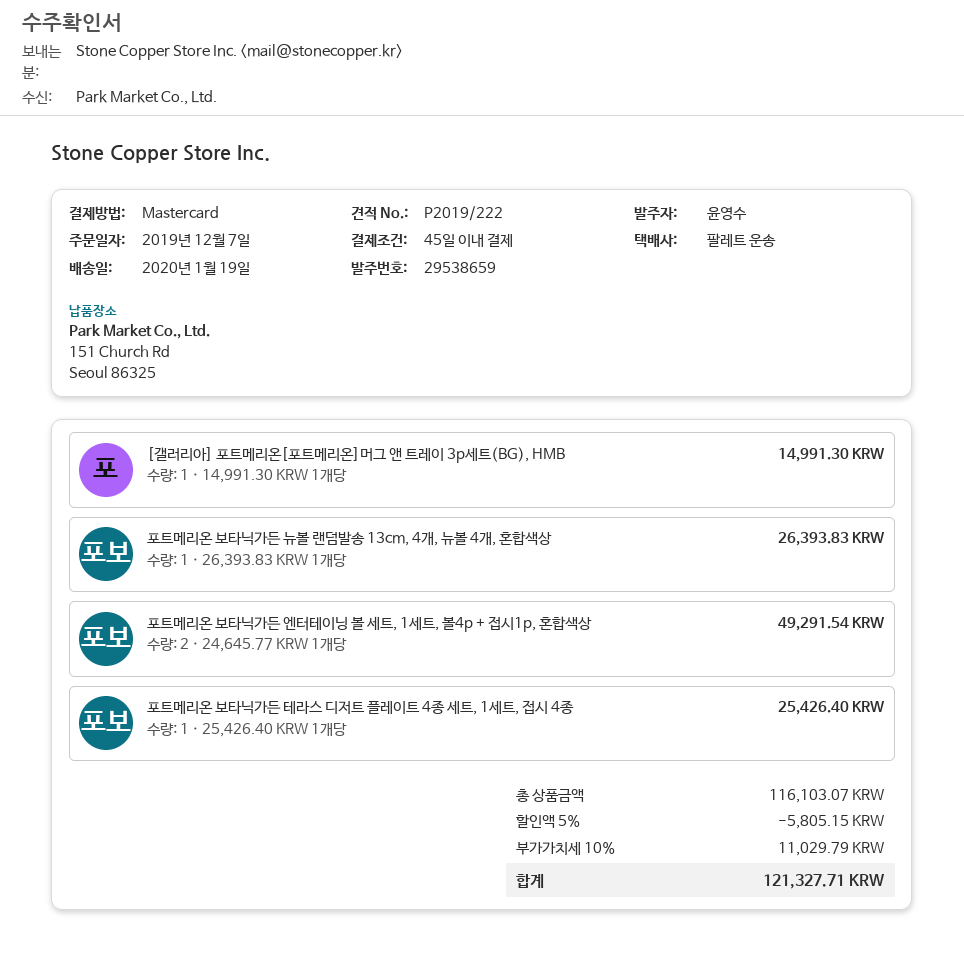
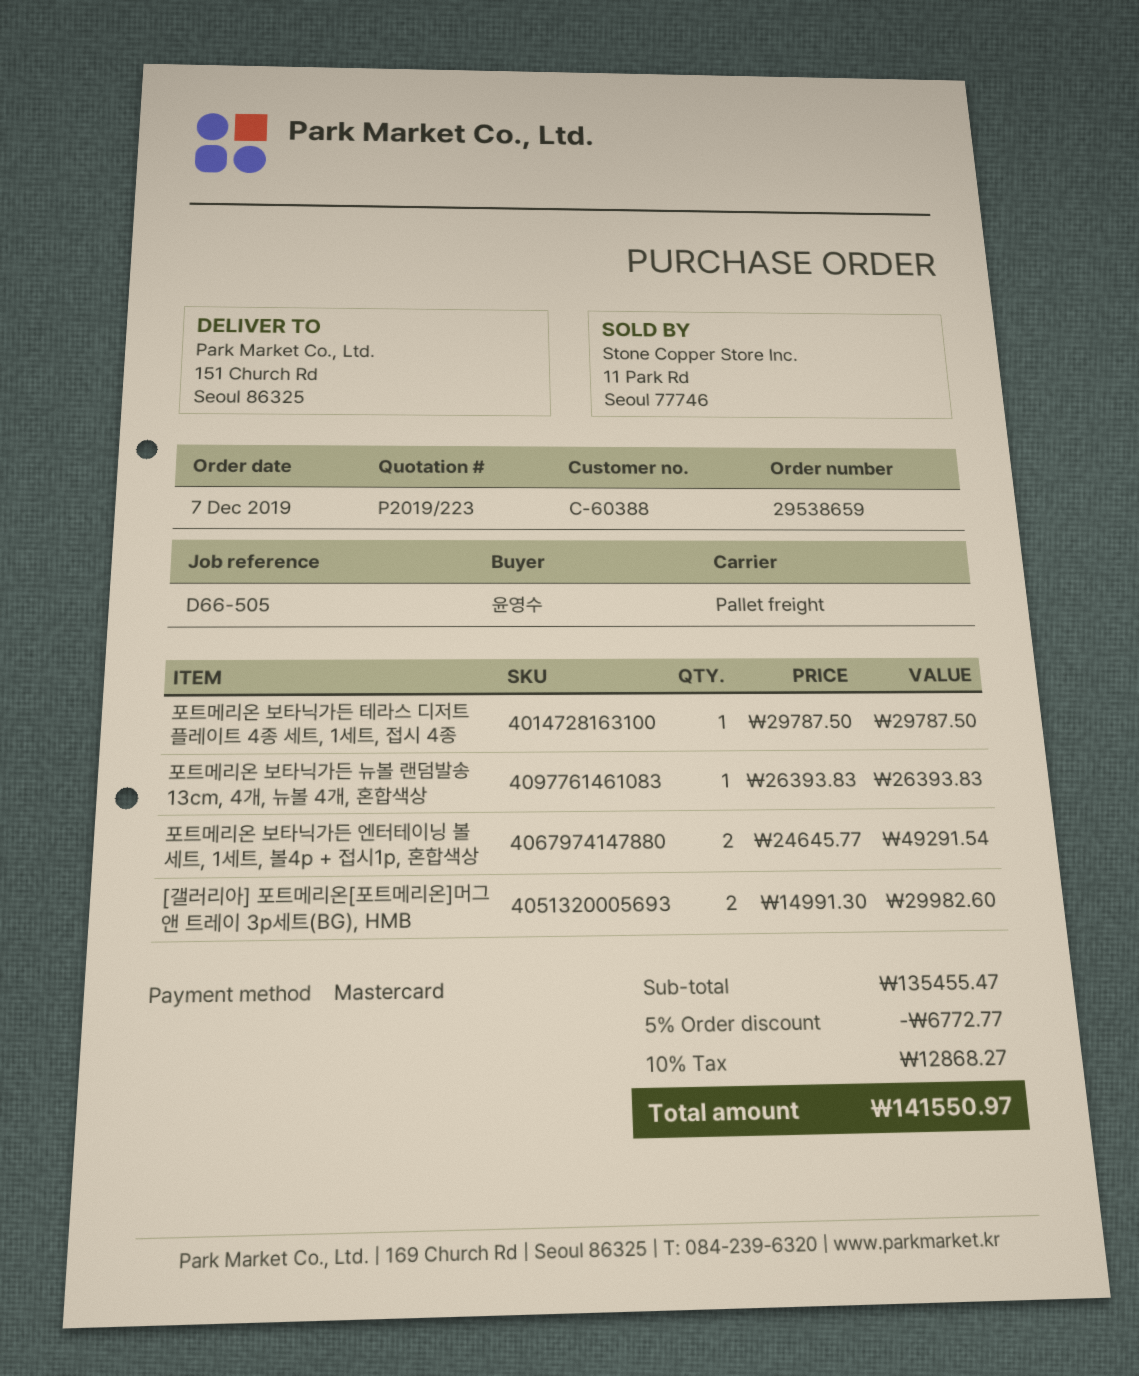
quote number: P2019/222 -> P2019/223
[갤러리아] 포트메리온[포트메리온]머그 앤 트레이 3p세트(BG), HMB: 1 x 14991.30 = 14991.30 -> 2 x 14991.30 = 29982.60
포트메리온 보타닉가든 테라스 디저트 플레이트 4종 세트, 1세트, 접시 4종: 1 x 25426.40 = 25426.40 -> 1 x 29787.50 = 29787.50
subtotal: 116103.07 -> 135455.47
discount: 5% = 5805.15 -> 5% = 6772.77
tax: 10% = 11029.79 -> 10% = 12868.27
total: 121327.71 -> 141550.97

